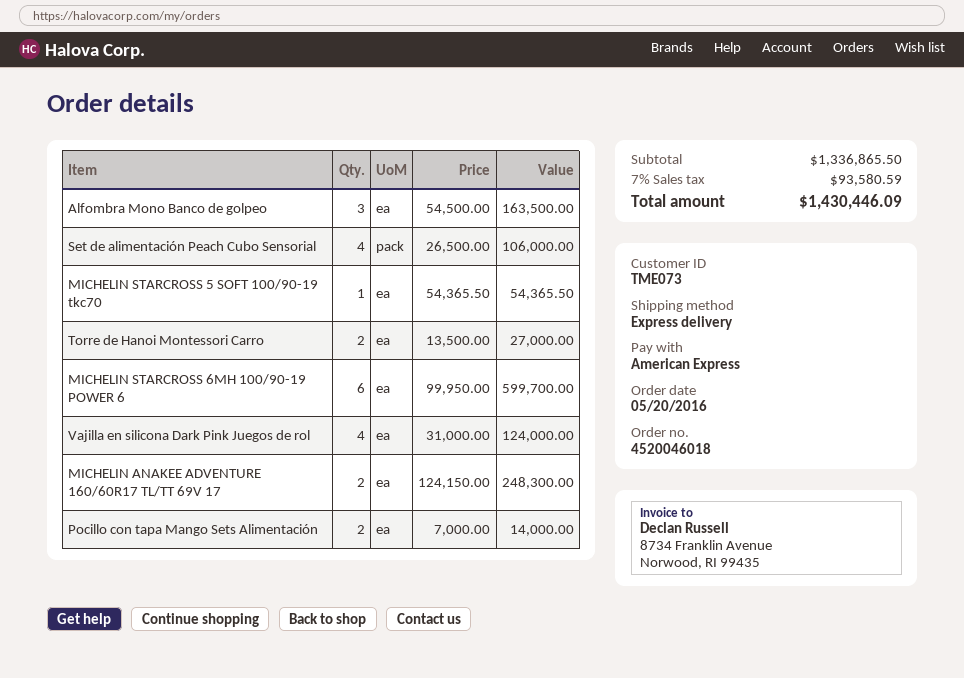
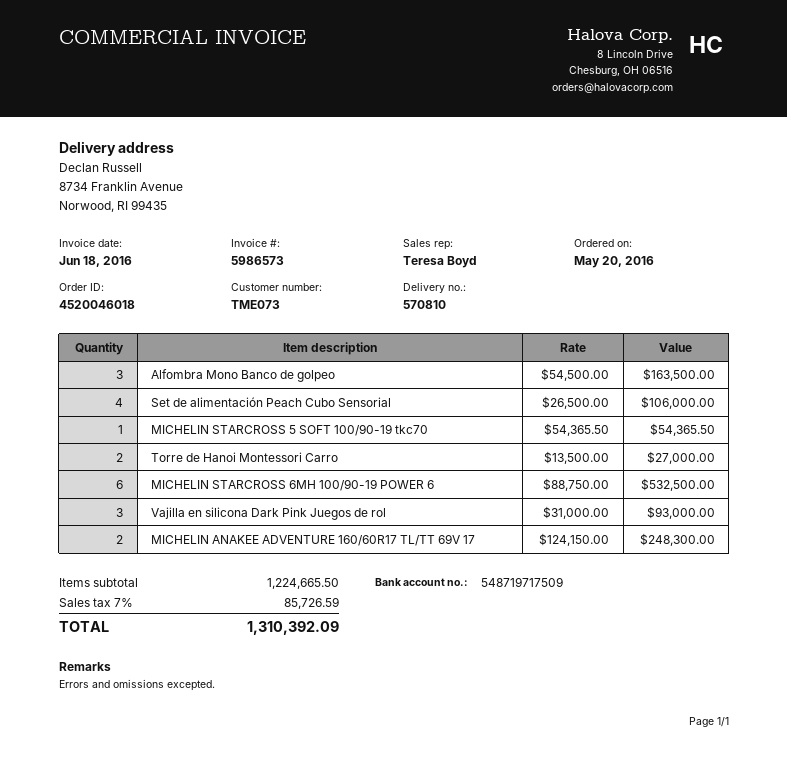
MICHELIN STARCROSS 6MH 100/90-19 POWER 6: 6 x 99950.00 = 599700.00 -> 6 x 88750.00 = 532500.00
Vajilla en silicona Dark Pink Juegos de rol: 4 x 31000.00 = 124000.00 -> 3 x 31000.00 = 93000.00
Pocillo con tapa Mango Sets Alimentación: 2 x 7000.00 = 14000.00 -> none
subtotal: 1336865.50 -> 1224665.50
tax: 7% = 93580.59 -> 7% = 85726.59
total: 1430446.09 -> 1310392.09

